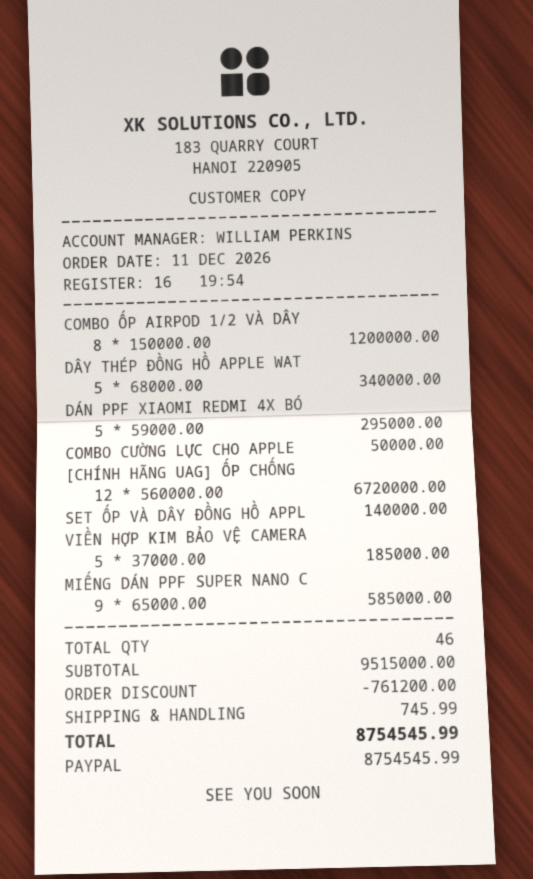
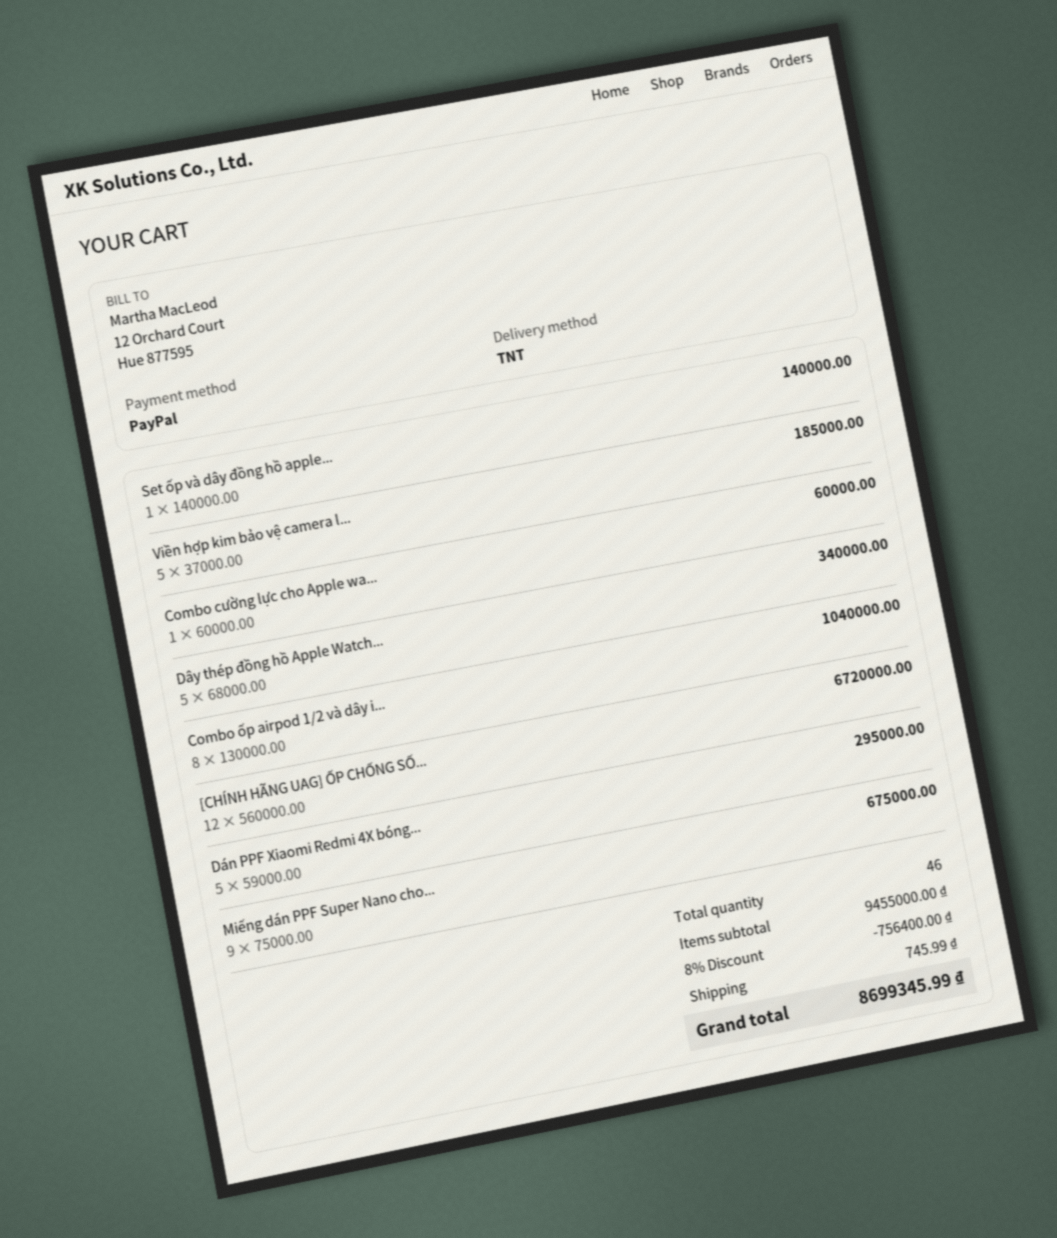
COMBO ỐP AIRPOD 1/2 VÀ DÂY: 8 x 150000.00 = 1200000.00 -> 8 x 130000.00 = 1040000.00
COMBO CƯỜNG LỰC CHO APPLE: 1 x 50000.00 = 50000.00 -> 1 x 60000.00 = 60000.00
MIẾNG DÁN PPF SUPER NANO C: 9 x 65000.00 = 585000.00 -> 9 x 75000.00 = 675000.00
subtotal: 9515000.00 -> 9455000.00
discount: 761200.00 -> 756400.00
total: 8754545.99 -> 8699345.99

